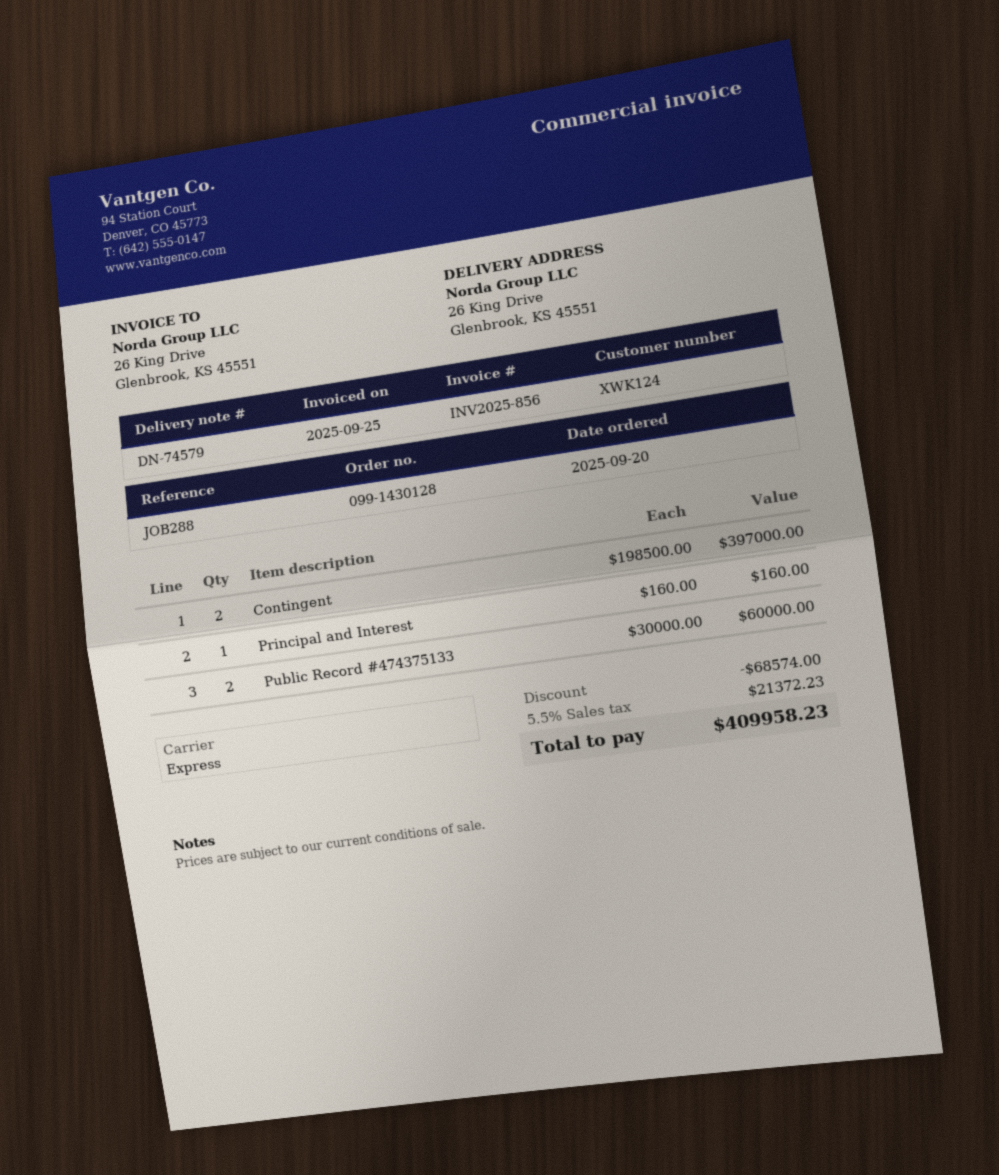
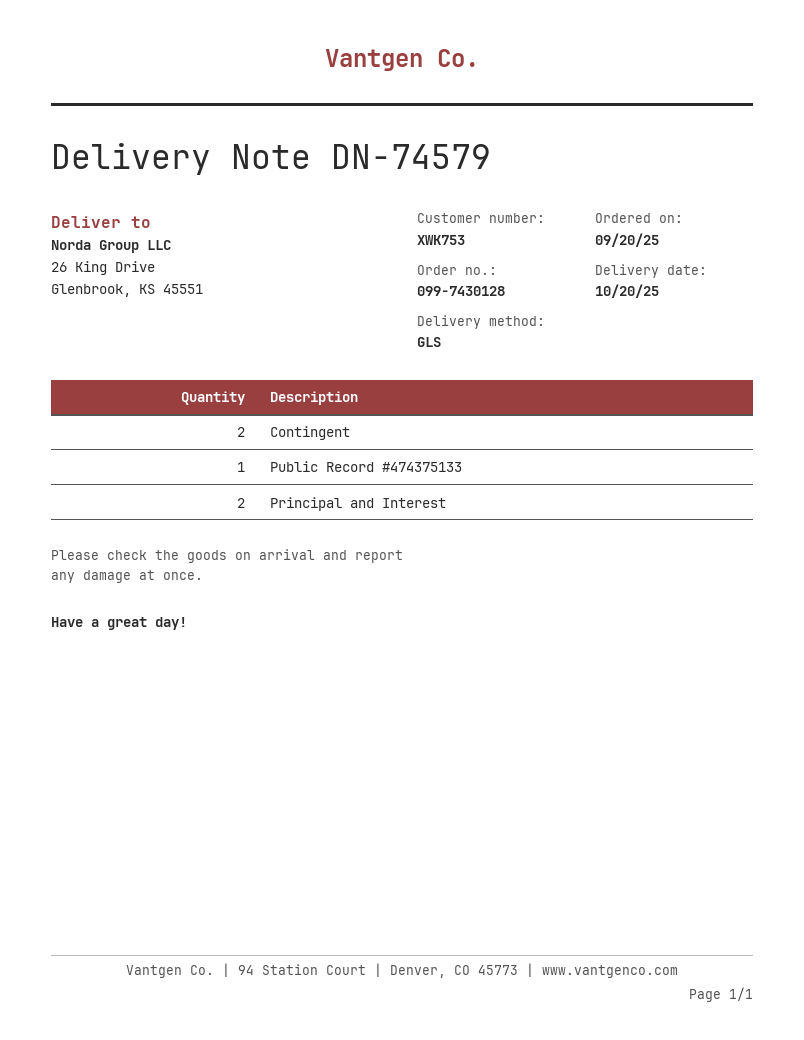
order number: 099-1430128 -> 099-7430128
customer number: XWK124 -> XWK753
shipping method: express -> GLS
Principal and Interest: 1 -> 2
Public Record #474375133: 2 -> 1

